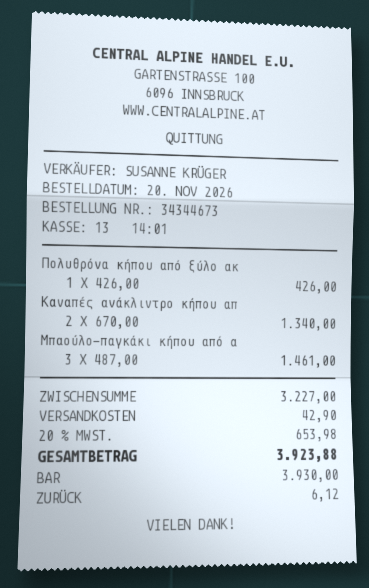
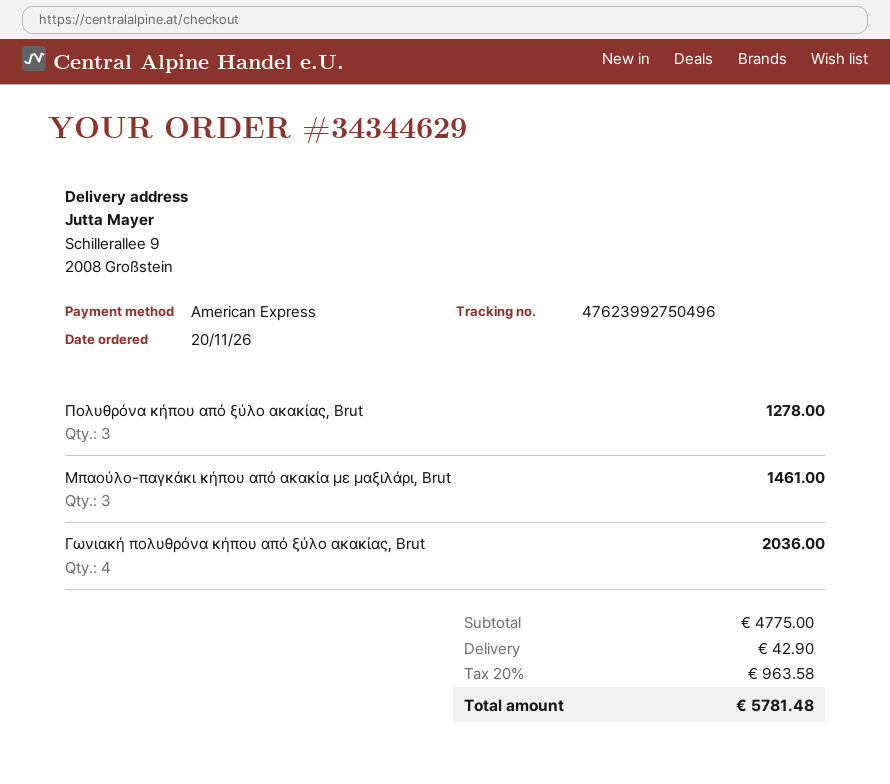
order number: 34344673 -> 34344629
payment method: cash -> American Express
Πολυθρόνα κήπου από ξύλο ακ: 1 for 426.00 -> 3 for 1278.00
Καναπές ανάκλιντρο κήπου απ: 2 for 1340.00 -> none
Γωνιακή πολυθρόνα κήπου από ξύλο ακακίας, Brut: none -> 4 for 2036.00
subtotal: 3227.00 -> 4775.00
tax: 20% = 653.98 -> 20% = 963.58
total: 3923.88 -> 5781.48

